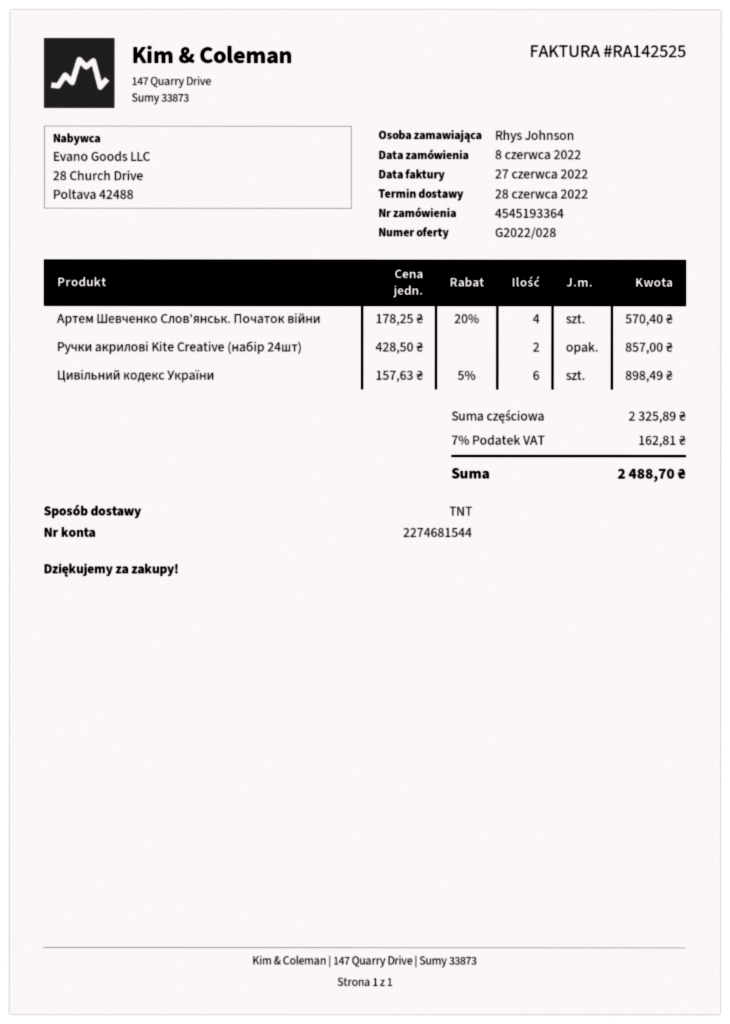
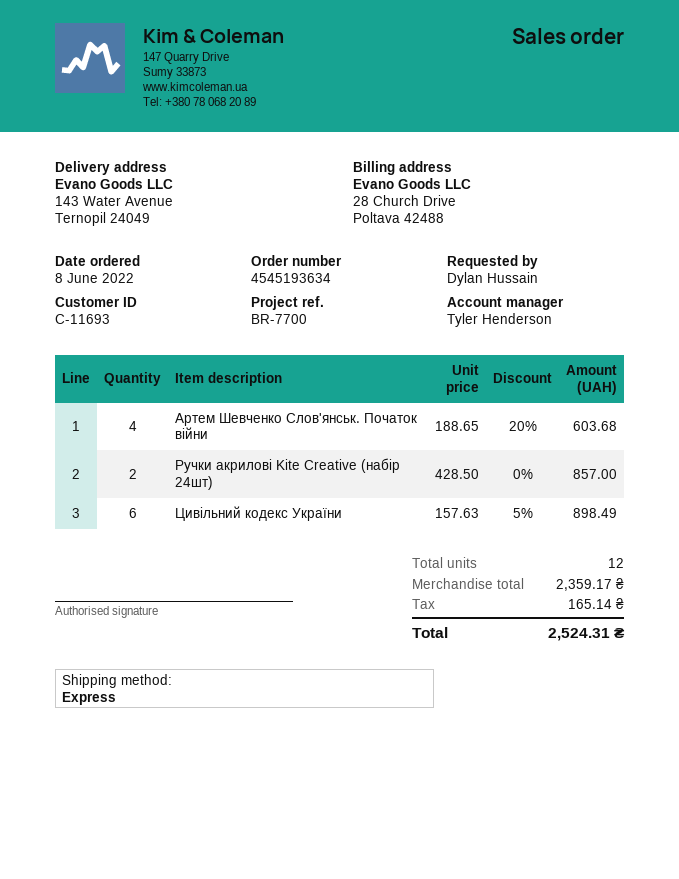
order number: 4545193364 -> 4545193634
ordered by: Rhys Johnson -> Dylan Hussain
shipping method: TNT -> express
Артем Шевченко Слов'янськ. Початок війни: 4 x 178.25 - 20% = 570.40 -> 4 x 188.65 - 20% = 603.68
subtotal: 2325.89 -> 2359.17
tax: 162.81 -> 165.14
total: 2488.70 -> 2524.31

